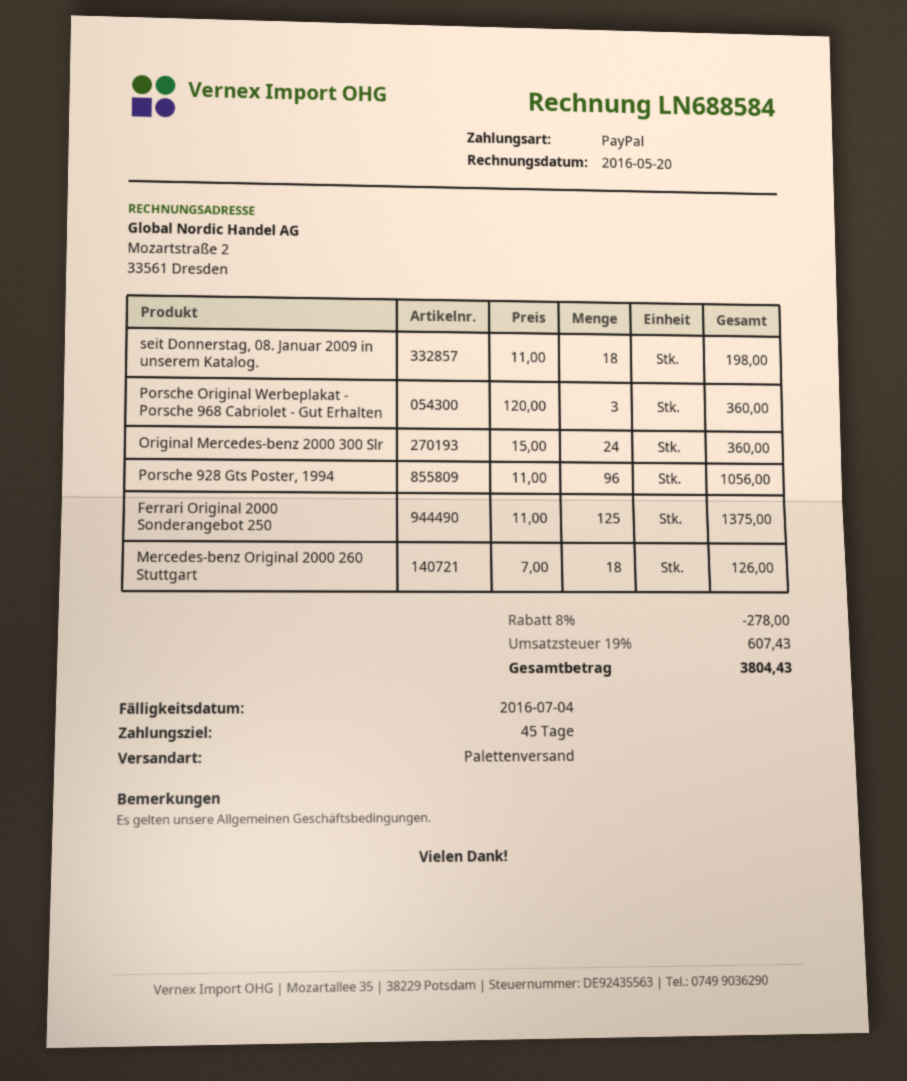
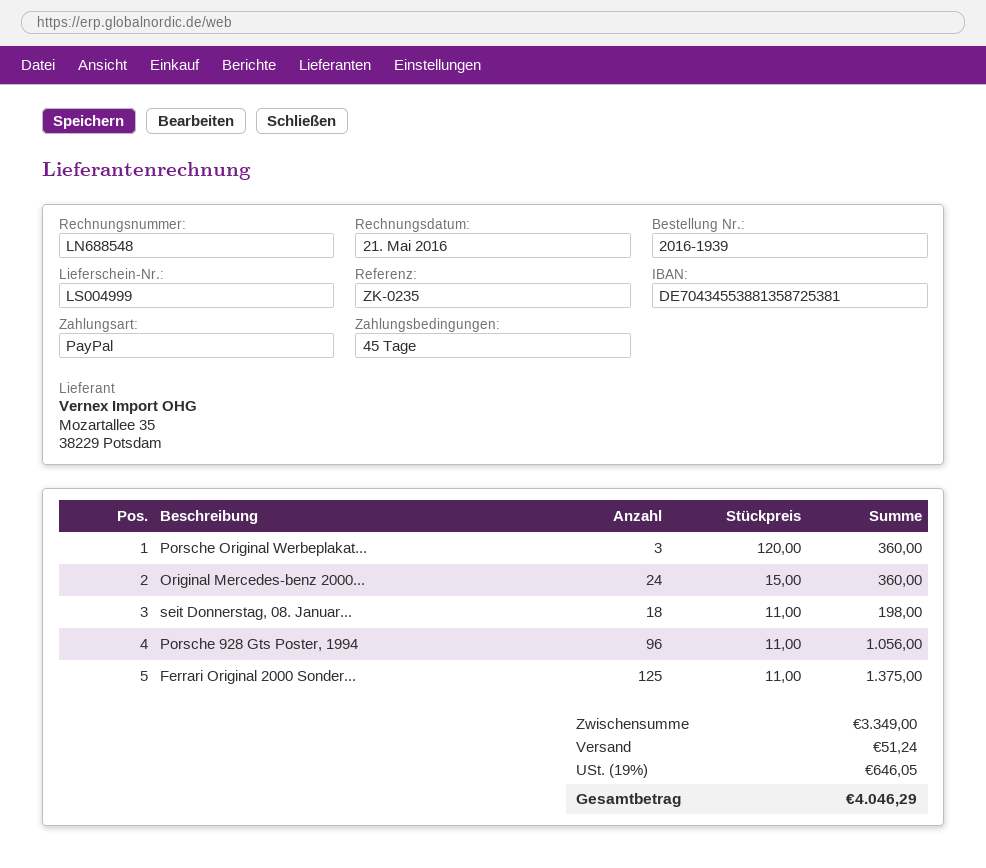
invoice number: LN688584 -> LN688548
invoice date: 2016-05-20 -> 2016-05-21
Mercedes-benz Original 2000 260 Stuttgart: 18 x 7.00 = 126.00 -> none
discount: 8% = 278.00 -> none
shipping: none -> 51.24
tax: 19% = 607.43 -> 19% = 646.05
total: 3804.43 -> 4046.29

